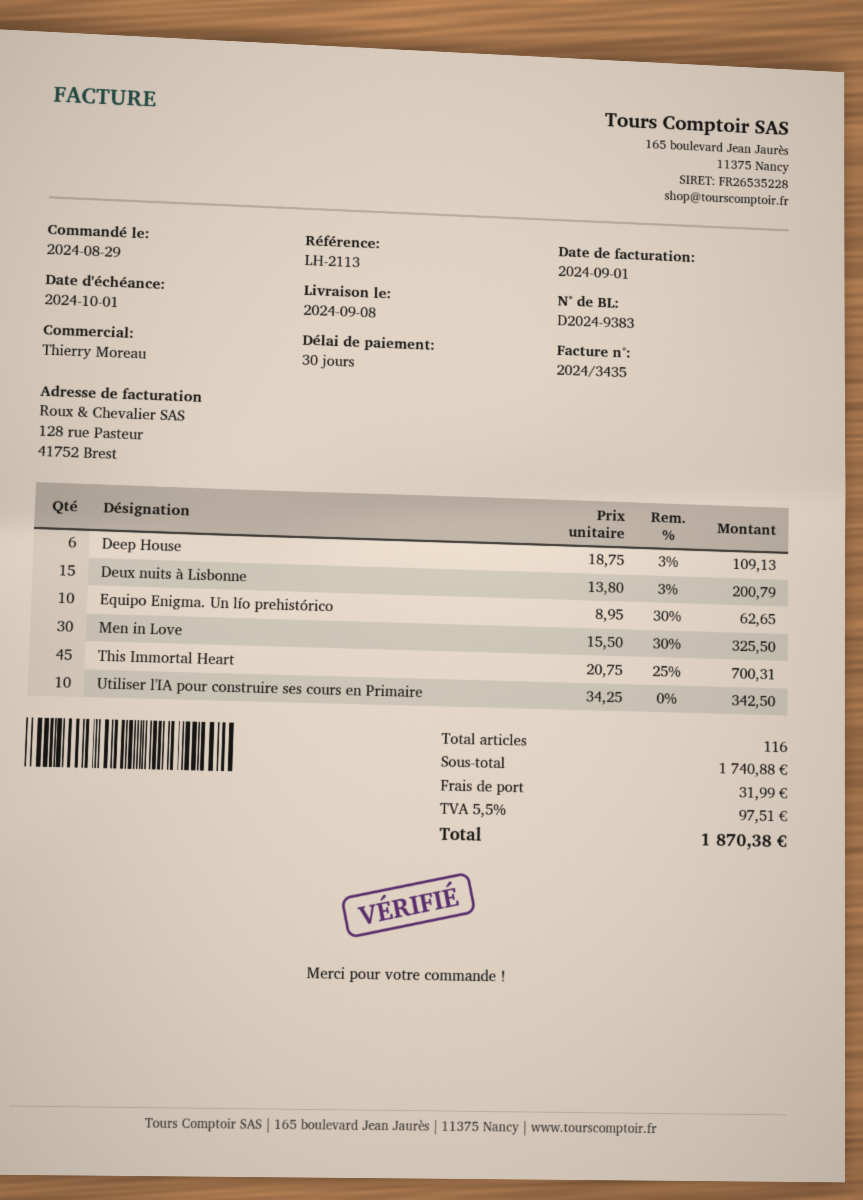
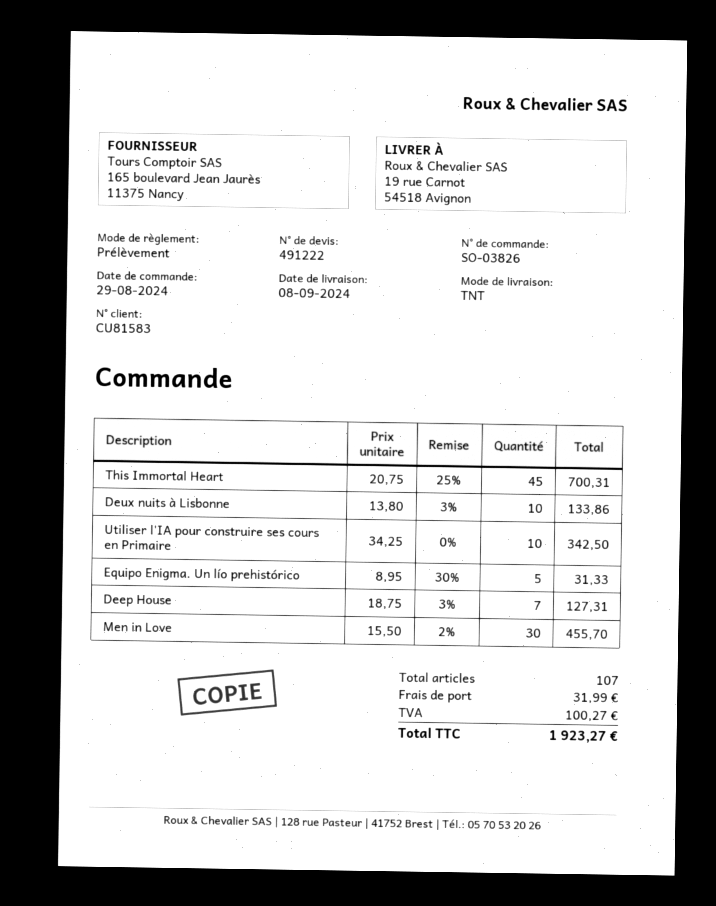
Deep House: 6 x 18.75 - 3% = 109.13 -> 7 x 18.75 - 3% = 127.31
Deux nuits à Lisbonne: 15 x 13.80 - 3% = 200.79 -> 10 x 13.80 - 3% = 133.86
Equipo Enigma. Un lío prehistórico: 10 x 8.95 - 30% = 62.65 -> 5 x 8.95 - 30% = 31.33
Men in Love: 30 x 15.50 - 30% = 325.50 -> 30 x 15.50 - 2% = 455.70
total quantity: 116 -> 107
tax: 97.51 -> 100.27
total: 1870.38 -> 1923.27

